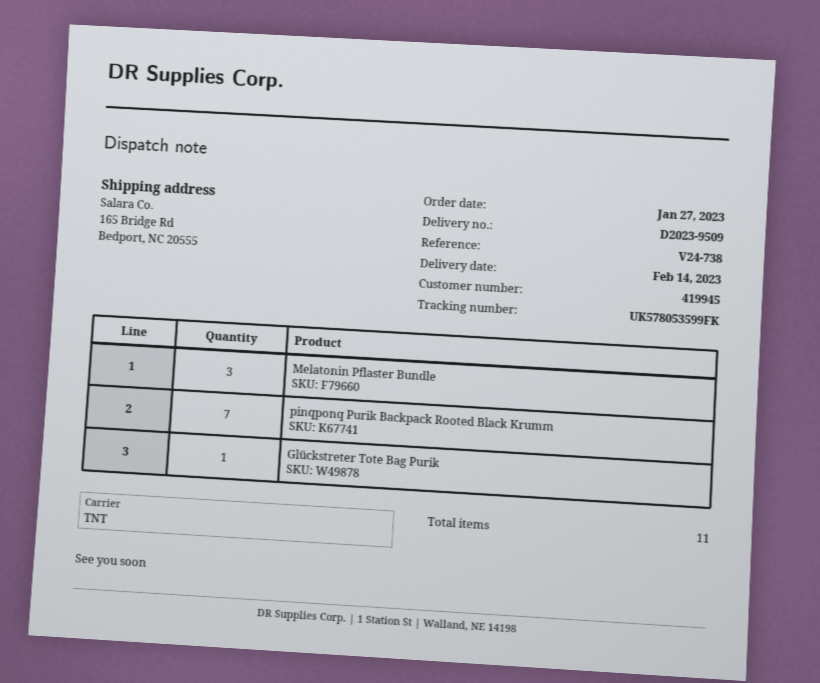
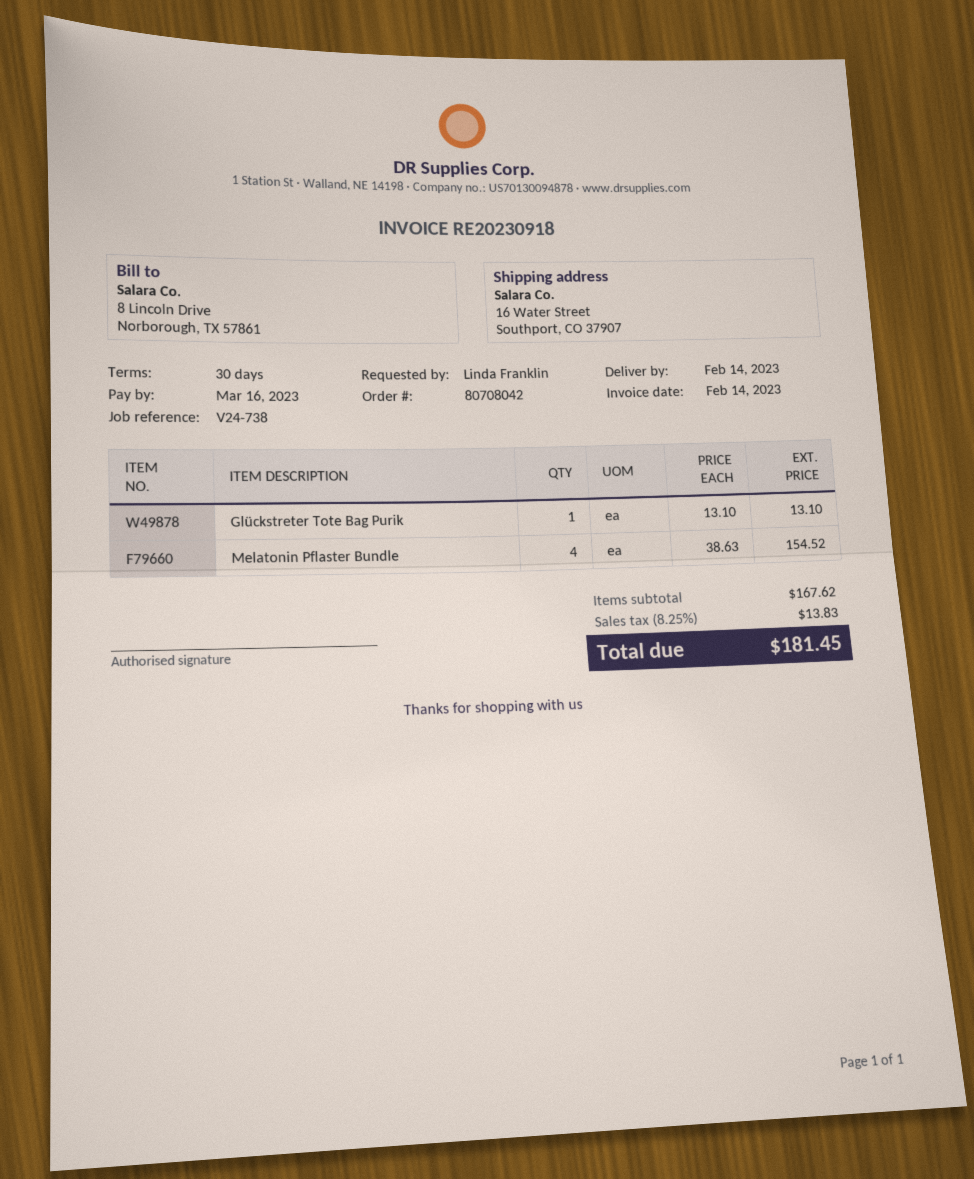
ship to: 165 Bridge Rd, Bedport, NC 20555 -> 16 Water Street, Southport, CO 37907
Melatonin Pflaster Bundle: 3 -> 4
pinqponq Purik Backpack Rooted Black Krumm: 7 -> none

